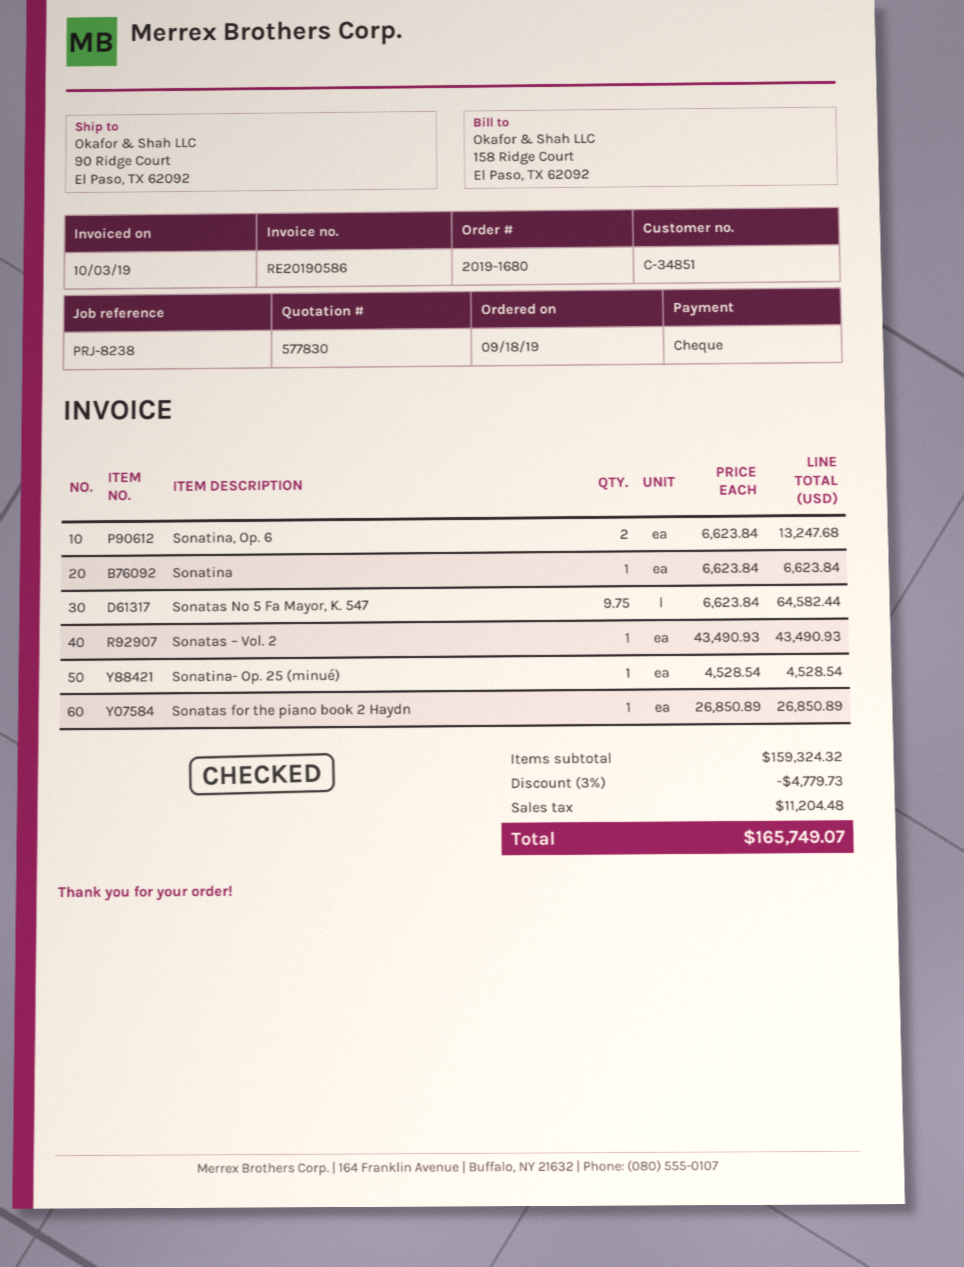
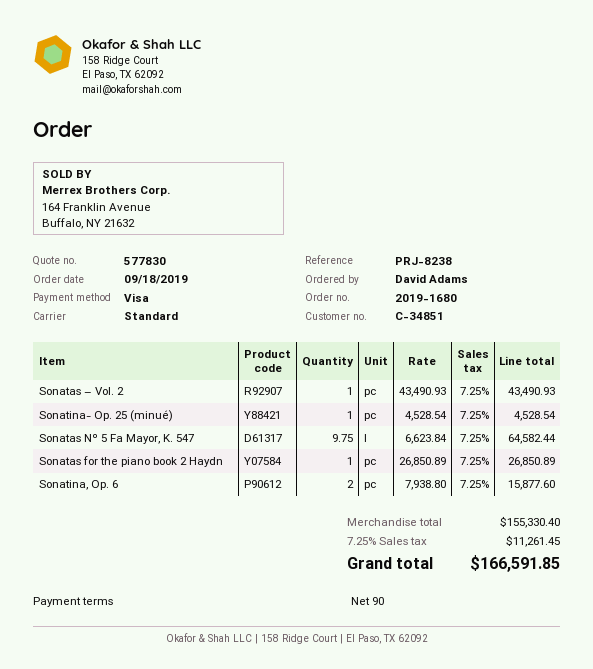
payment method: cheque -> Visa
Sonatina, Op. 6: 2 x 6623.84 = 13247.68 -> 2 x 7938.80 = 15877.60
Sonatina: 1 x 6623.84 = 6623.84 -> none
subtotal: 159324.32 -> 155330.40
discount: 3% = 4779.73 -> none
tax: 11204.48 -> 11261.45
total: 165749.07 -> 166591.85

